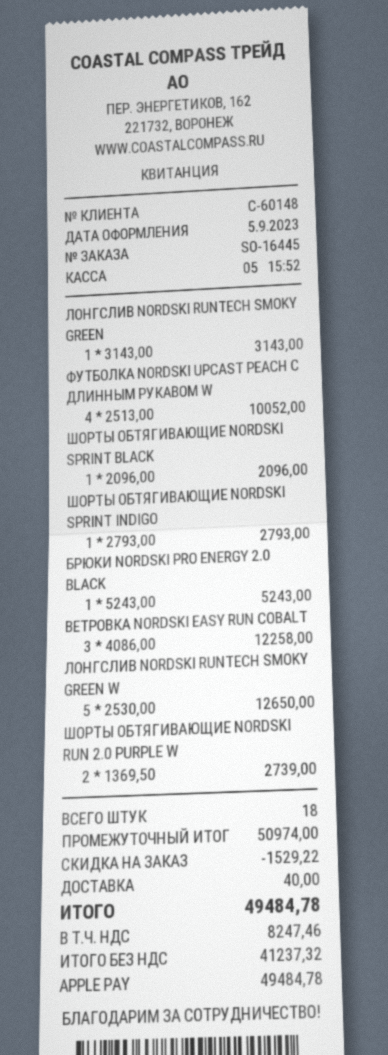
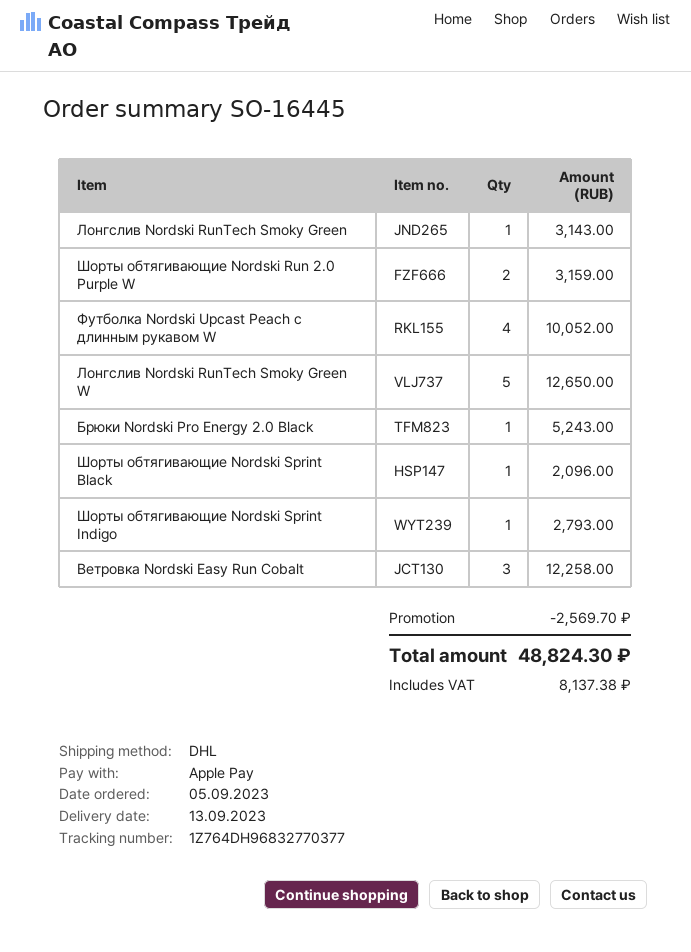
ШОРТЫ ОБТЯГИВАЮЩИЕ NORDSKI RUN 2.0 PURPLE W: 2 for 2739.00 -> 2 for 3159.00
discount: 1529.22 -> 2569.70
shipping: 40.00 -> none
tax: 8247.46 -> 8137.38
total: 49484.78 -> 48824.30

